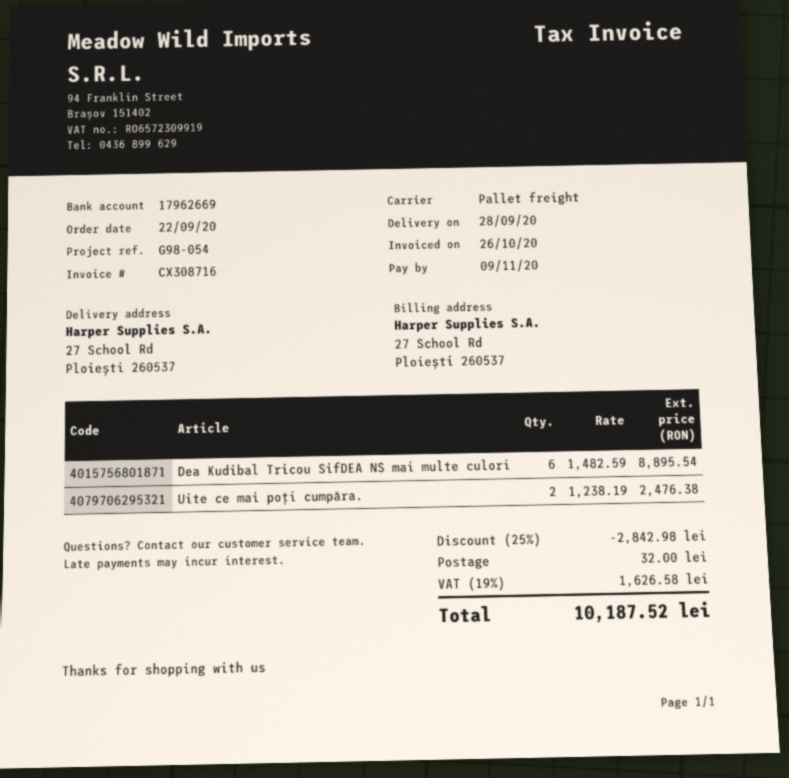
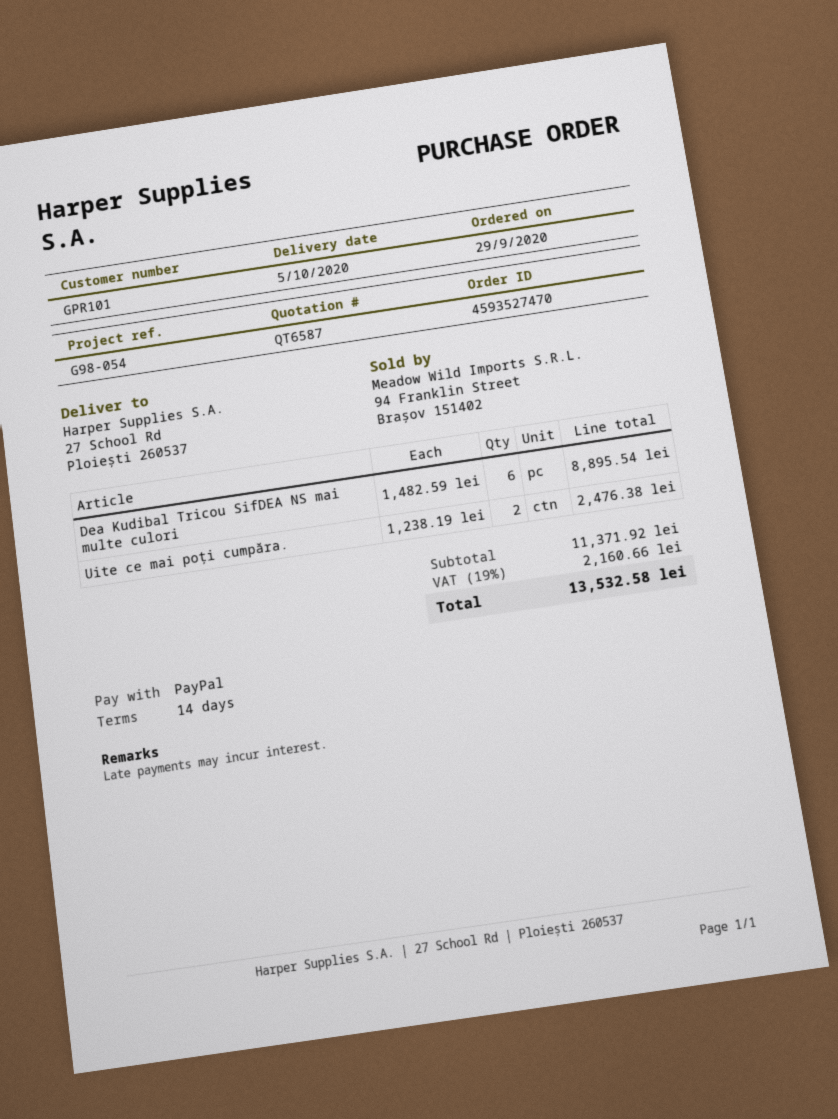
order date: 2020-09-22 -> 2020-09-29
delivery date: 2020-09-28 -> 2020-10-05
discount: 25% = 2842.98 -> none
shipping: 32.00 -> none
tax: 19% = 1626.58 -> 19% = 2160.66
total: 10187.52 -> 13532.58

